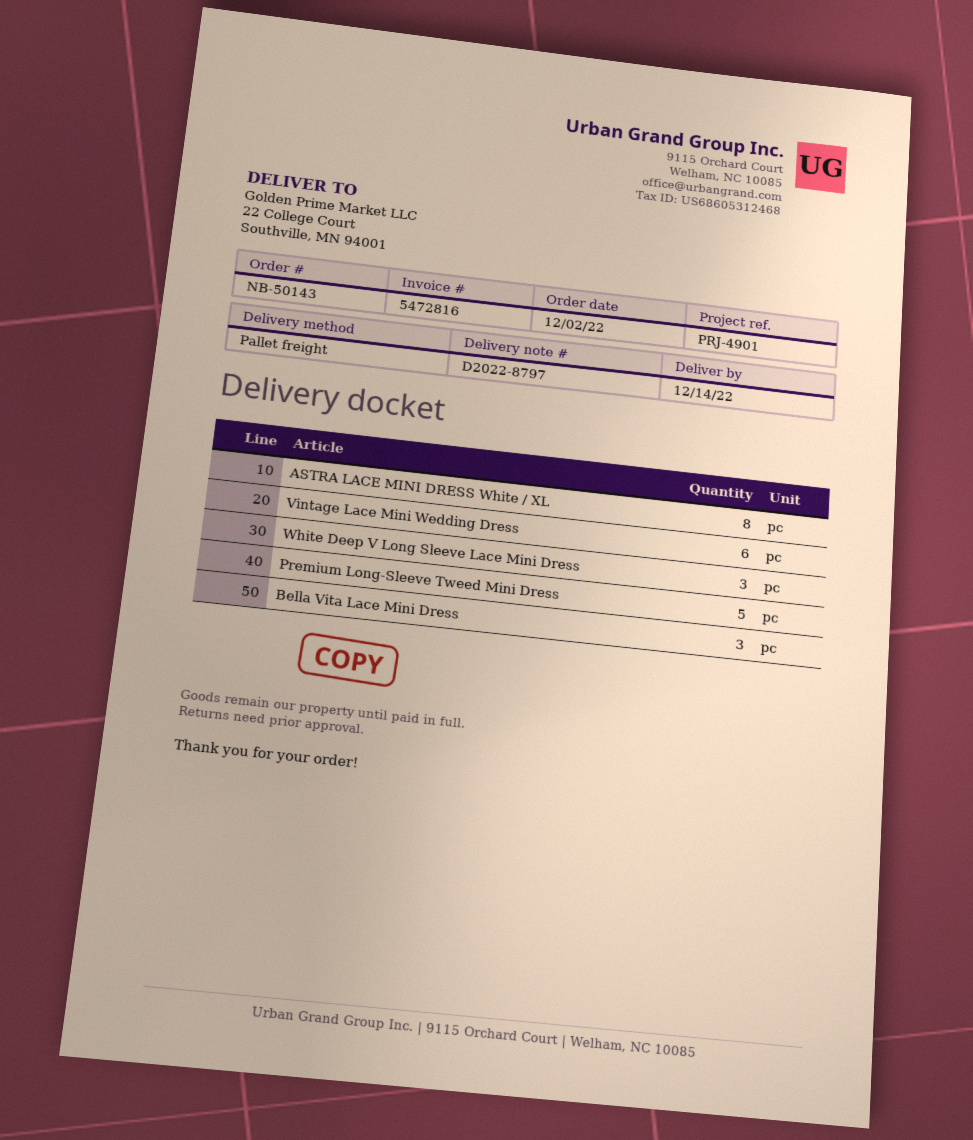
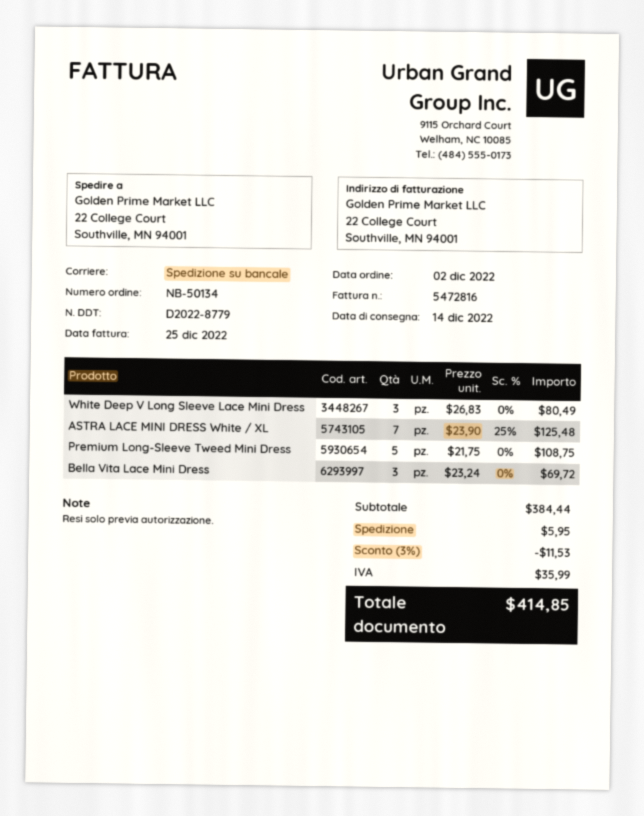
order number: NB-50143 -> NB-50134
delivery note number: D2022-8797 -> D2022-8779
ASTRA LACE MINI DRESS White / XL: 8 -> 7
Vintage Lace Mini Wedding Dress: 6 -> none

